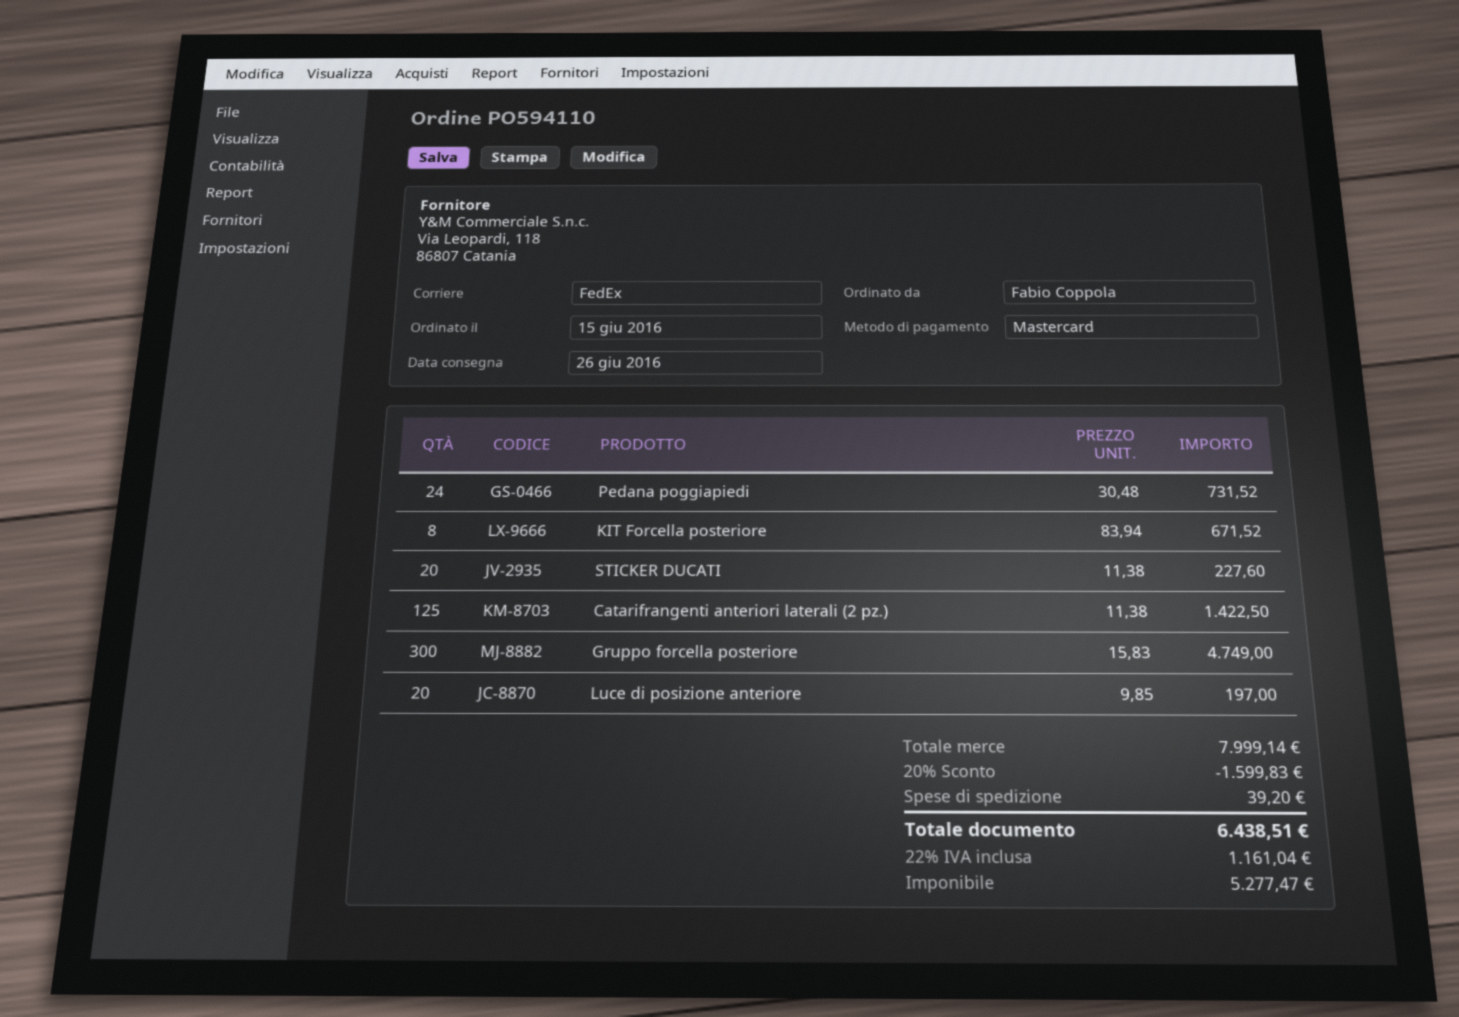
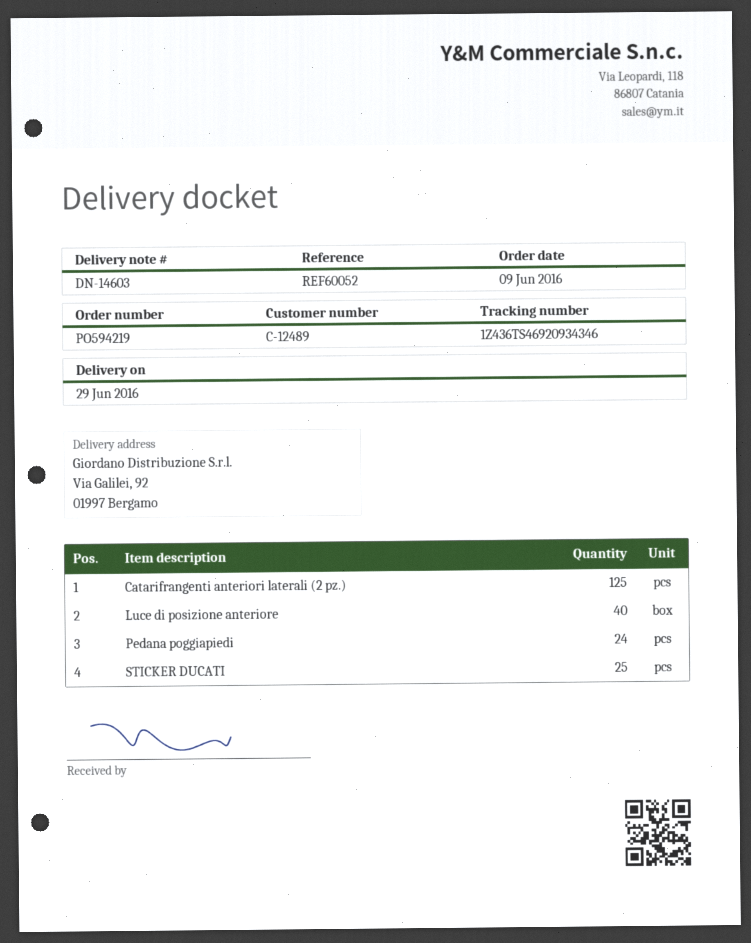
order number: PO594110 -> PO594219
order date: 2016-06-15 -> 2016-06-09
delivery date: 2016-06-26 -> 2016-06-29
KIT Forcella posteriore: 8 -> none
STICKER DUCATI: 20 -> 25
Gruppo forcella posteriore: 300 -> none
Luce di posizione anteriore: 20 -> 40

